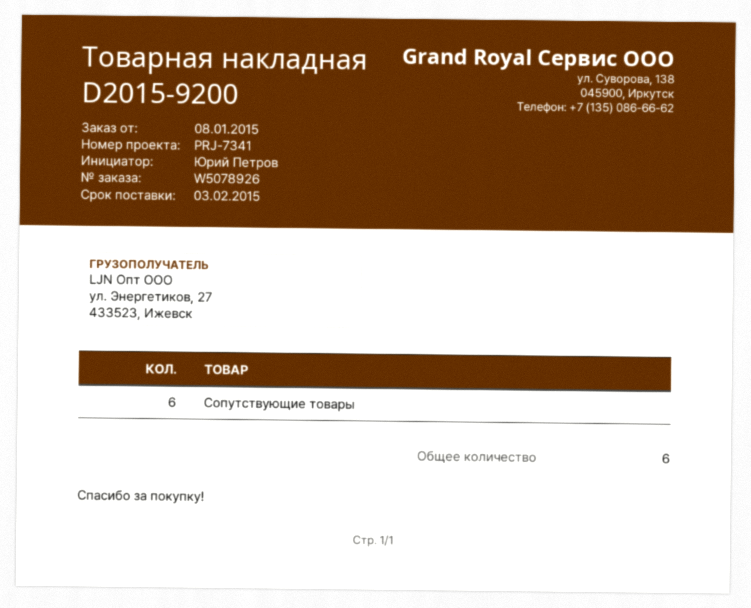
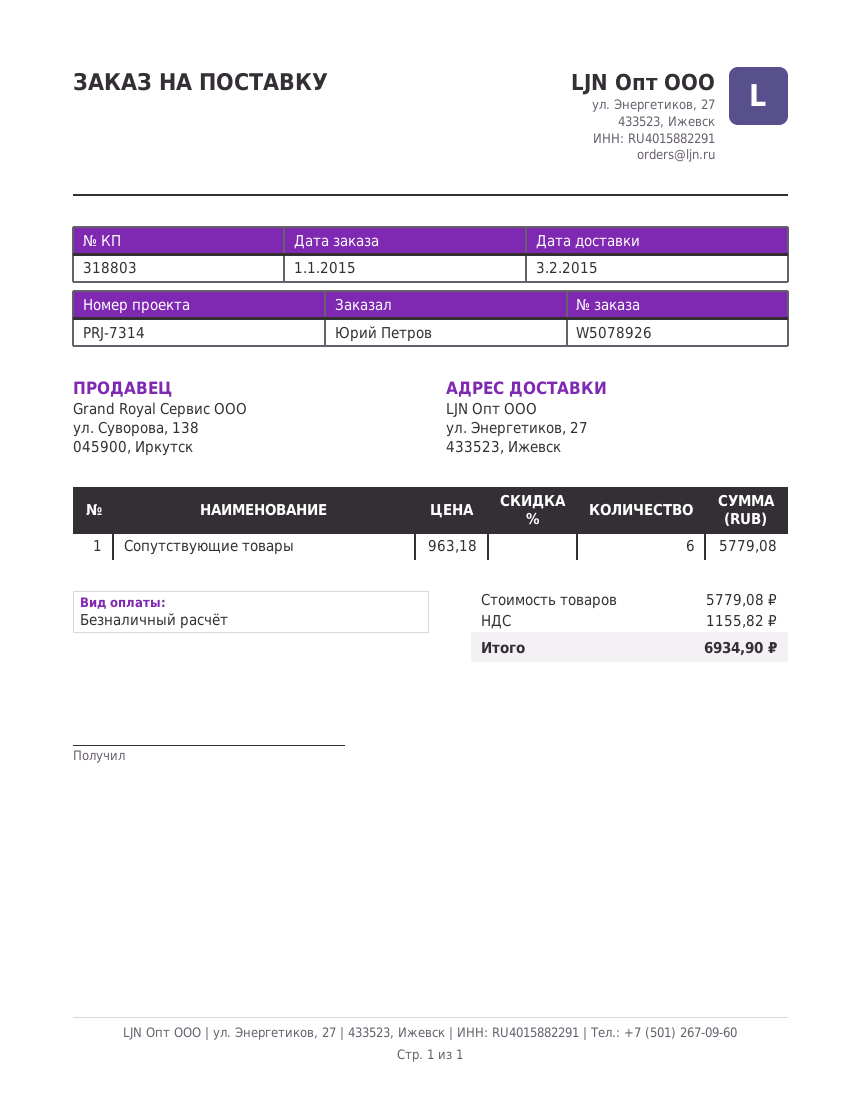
order date: 2015-01-08 -> 2015-01-01
reference: PRJ-7341 -> PRJ-7314

